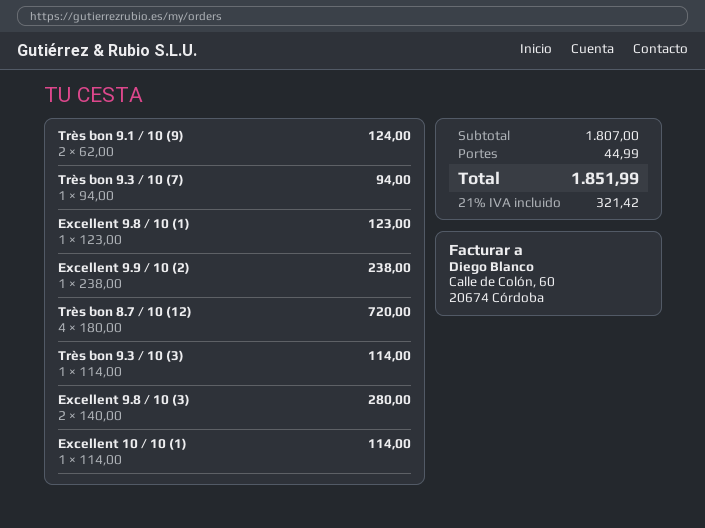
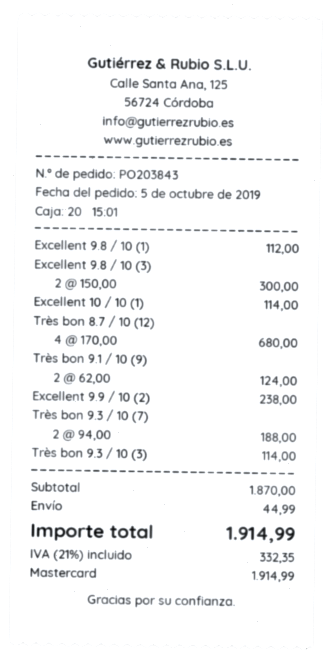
Très bon 9.3 / 10 (7): 1 x 94.00 = 94.00 -> 2 x 94.00 = 188.00
Excellent 9.8 / 10 (1): 1 x 123.00 = 123.00 -> 1 x 112.00 = 112.00
Très bon 8.7 / 10 (12): 4 x 180.00 = 720.00 -> 4 x 170.00 = 680.00
Excellent 9.8 / 10 (3): 2 x 140.00 = 280.00 -> 2 x 150.00 = 300.00
subtotal: 1807.00 -> 1870.00
tax: 21% = 321.42 -> 21% = 332.35
total: 1851.99 -> 1914.99

